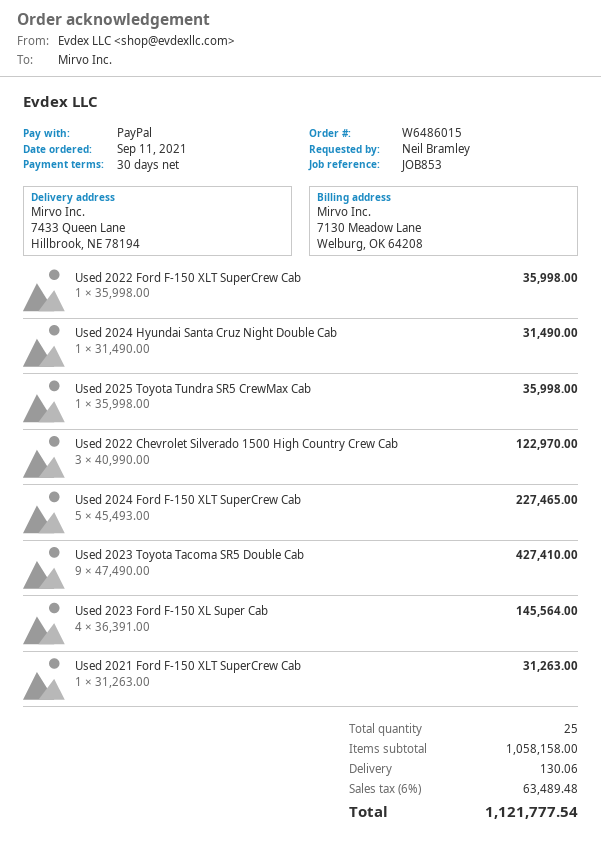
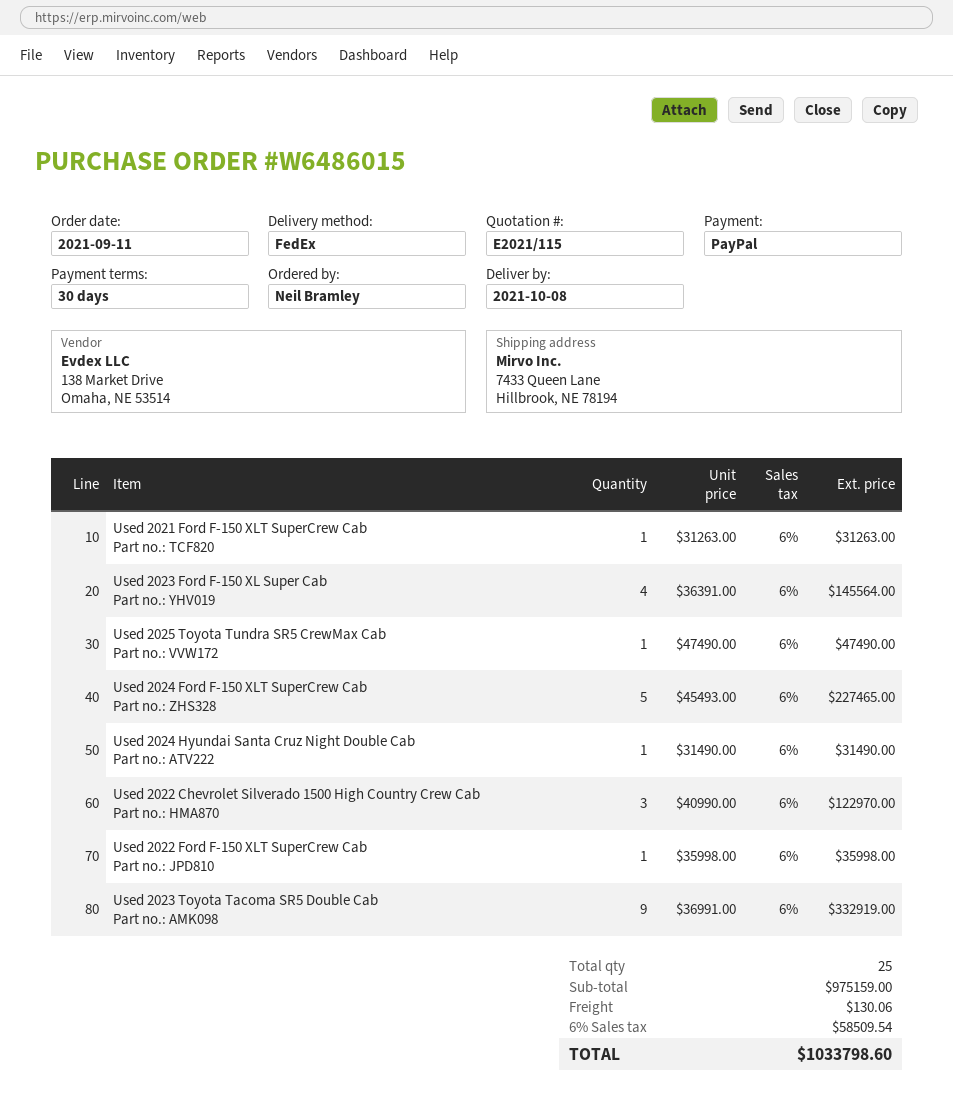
Used 2025 Toyota Tundra SR5 CrewMax Cab: 1 x 35998.00 = 35998.00 -> 1 x 47490.00 = 47490.00
Used 2023 Toyota Tacoma SR5 Double Cab: 9 x 47490.00 = 427410.00 -> 9 x 36991.00 = 332919.00
subtotal: 1058158.00 -> 975159.00
tax: 6% = 63489.48 -> 6% = 58509.54
total: 1121777.54 -> 1033798.60

